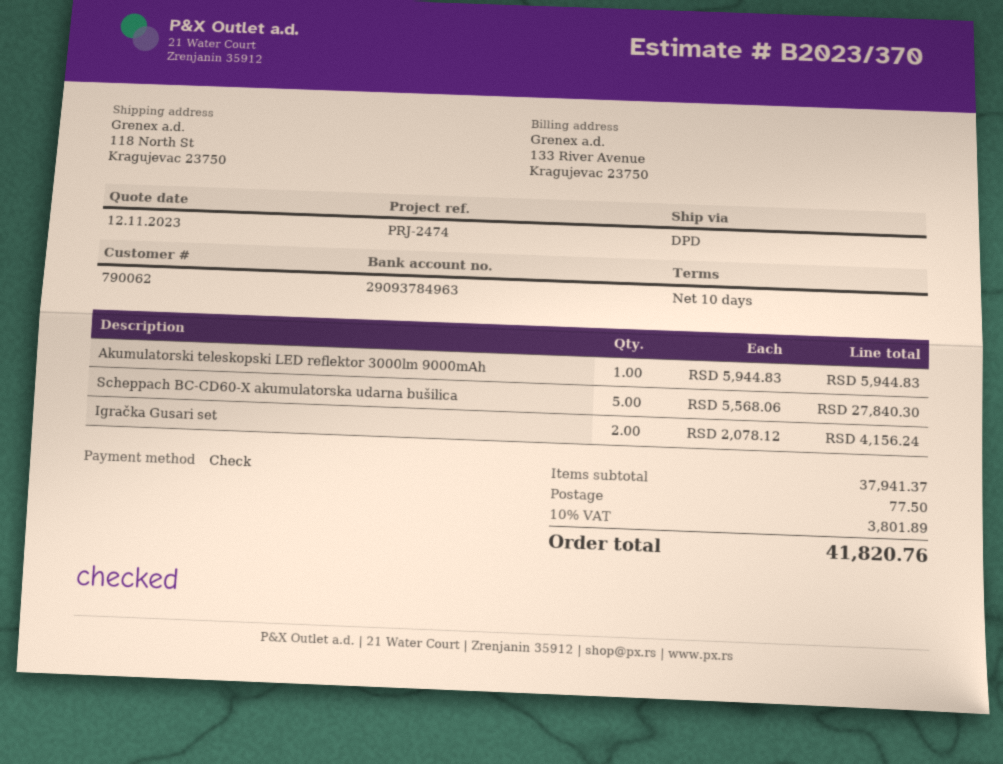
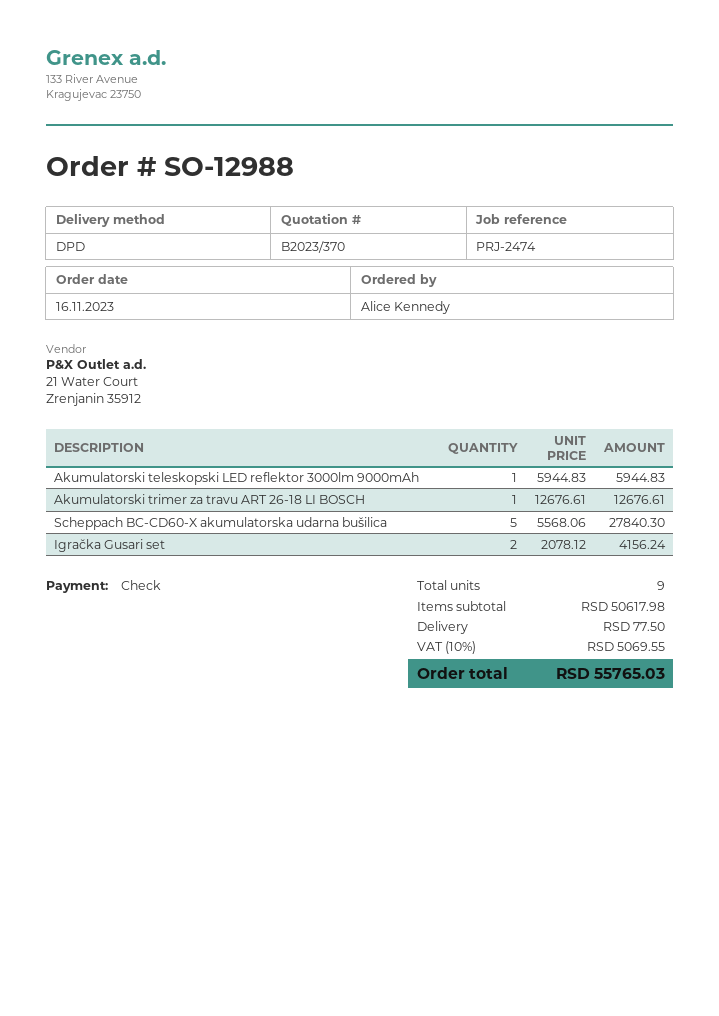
Akumulatorski trimer za travu ART 26-18 LI BOSCH: none -> 1 x 12676.61 = 12676.61
subtotal: 37941.37 -> 50617.98
tax: 10% = 3801.89 -> 10% = 5069.55
total: 41820.76 -> 55765.03

